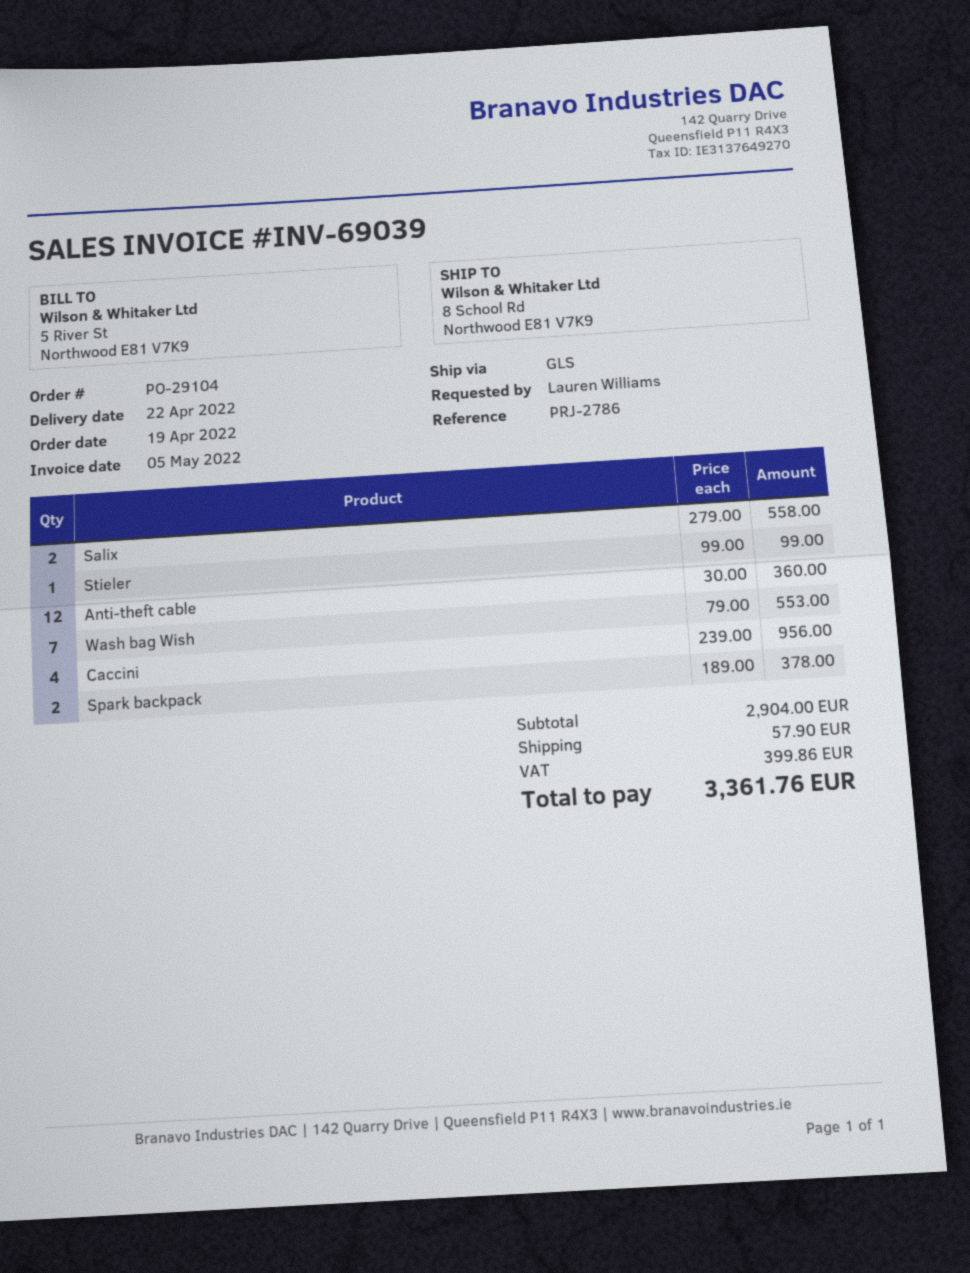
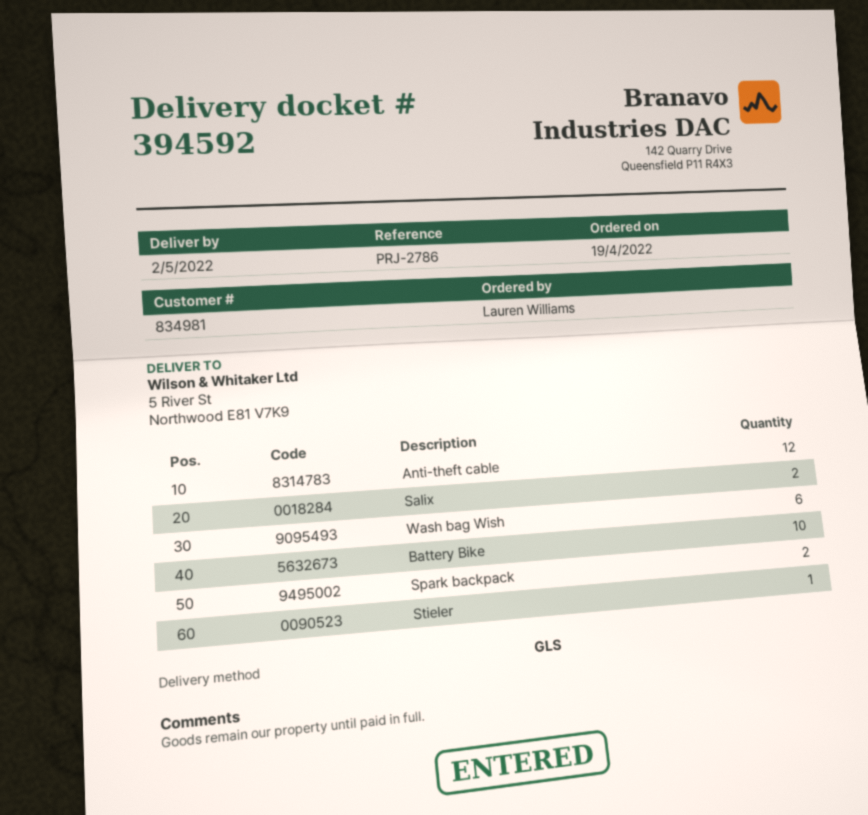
delivery date: 2022-04-22 -> 2022-05-02
ship to: 8 School Rd, Northwood E81 V7K9 -> 5 River St, Northwood E81 V7K9
Wash bag Wish: 7 -> 6
Caccini: 4 -> none
Battery Bike: none -> 10

